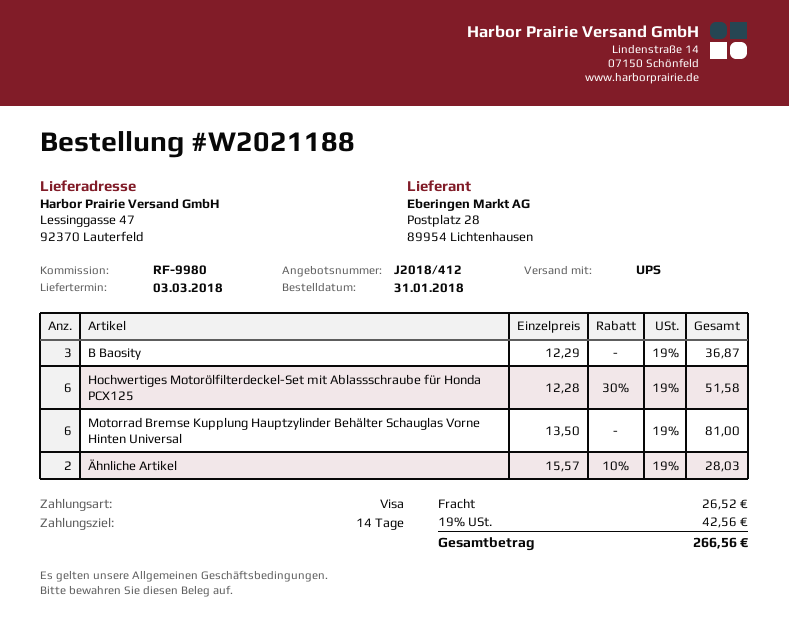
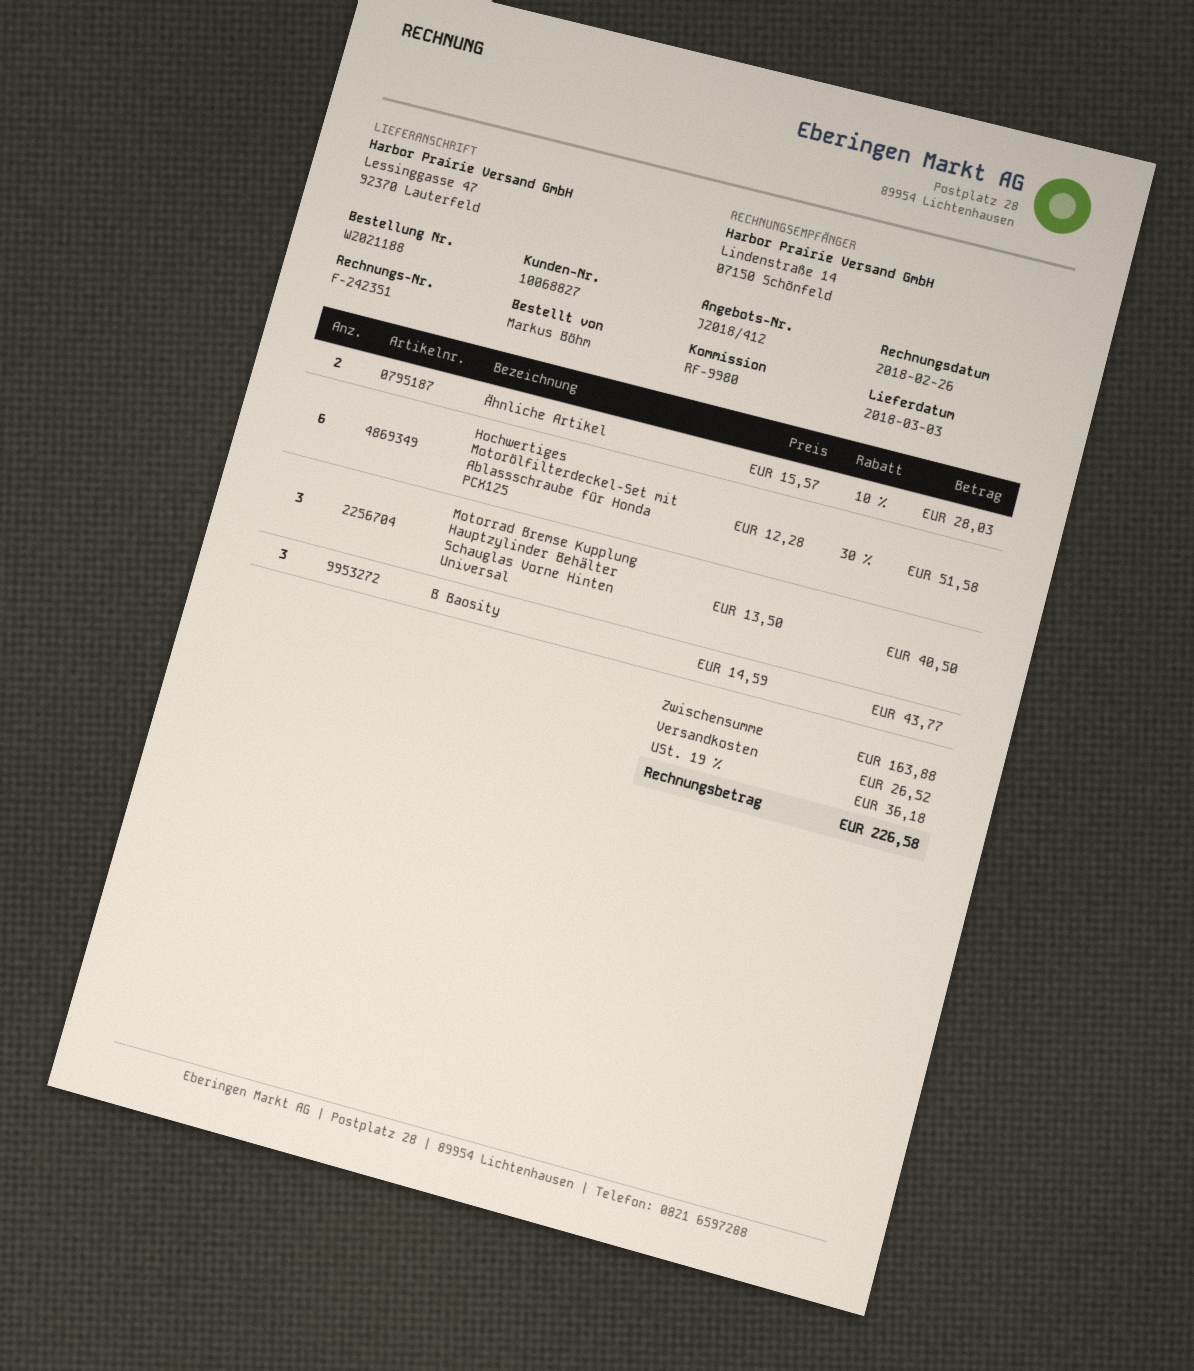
B Baosity: 3 x 12.29 = 36.87 -> 3 x 14.59 = 43.77
Motorrad Bremse Kupplung Hauptzylinder Behälter Schauglas Vorne Hinten Universal: 6 x 13.50 = 81.00 -> 3 x 13.50 = 40.50
tax: 19% = 42.56 -> 19% = 36.18
total: 266.56 -> 226.58

